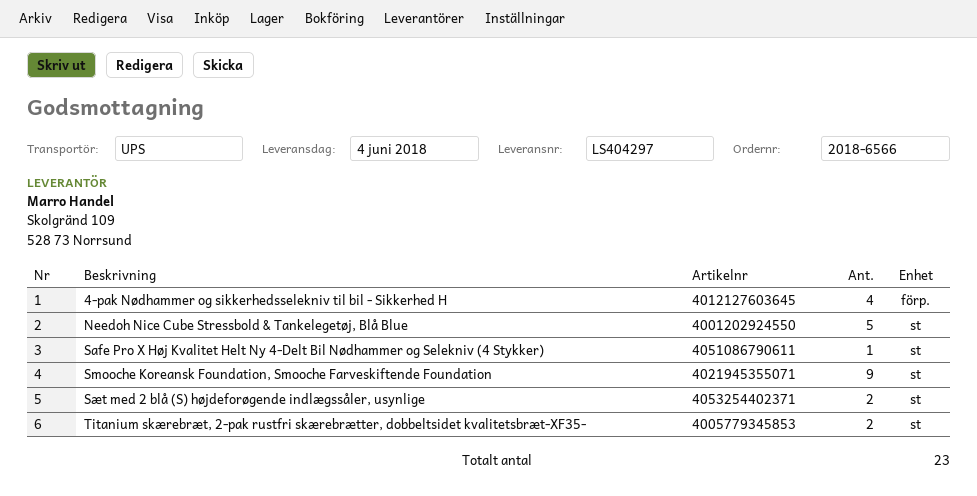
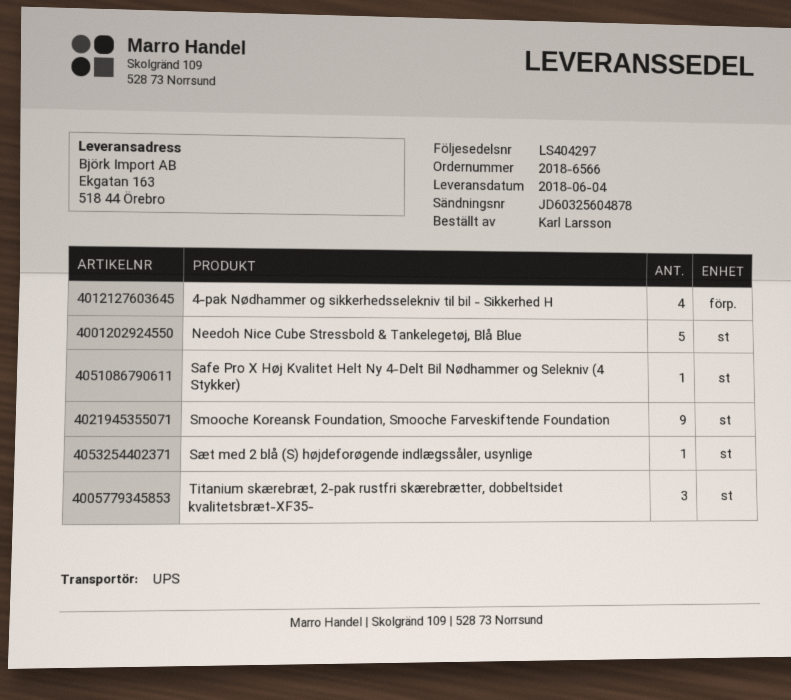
Sæt med 2 blå (S) højdeforøgende indlægssåler, usynlige: 2 -> 1
Titanium skærebræt, 2-pak rustfri skærebrætter, dobbeltsidet kvalitetsbræt-XF35-: 2 -> 3

